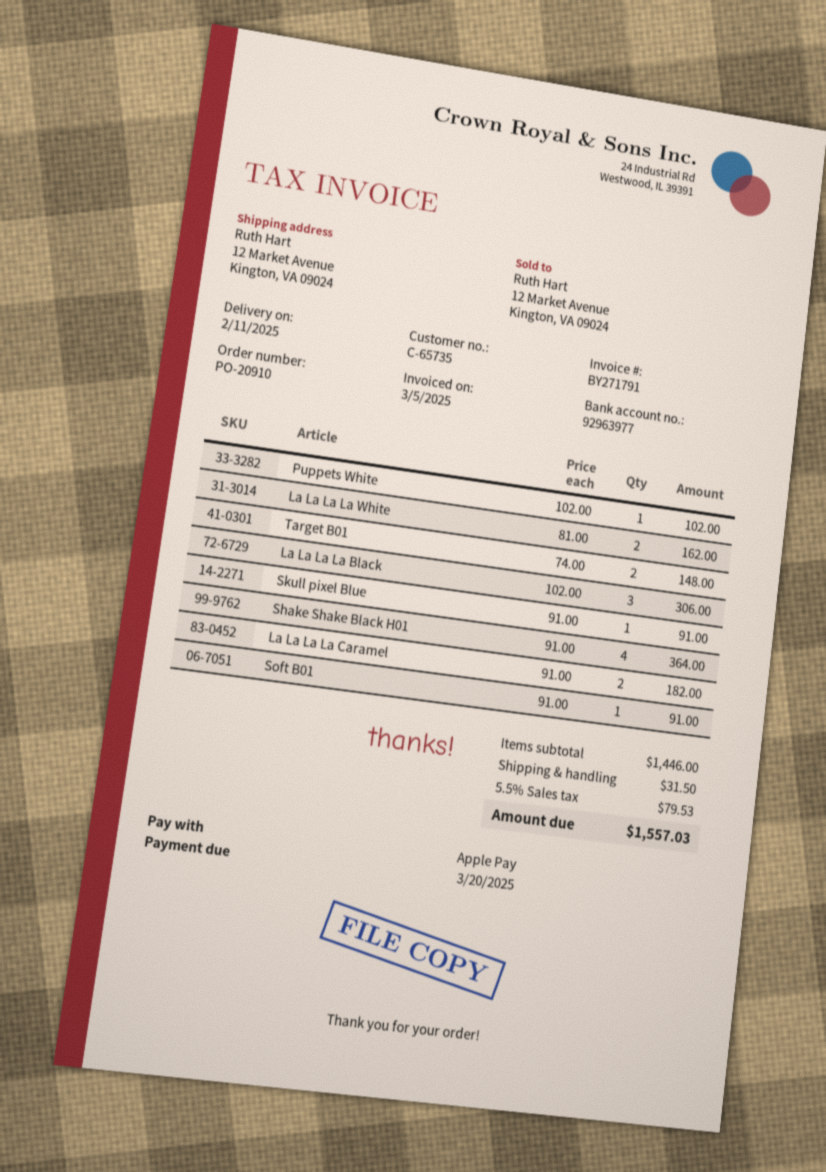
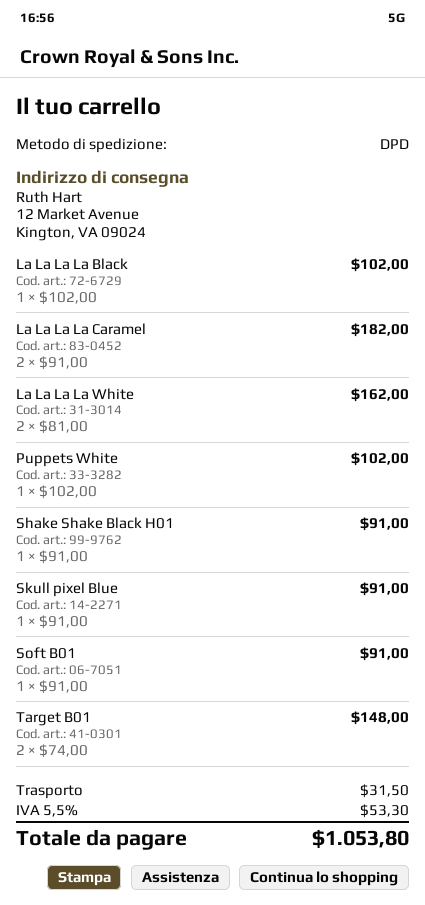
La La La La Black: 3 x 102.00 = 306.00 -> 1 x 102.00 = 102.00
Shake Shake Black H01: 4 x 91.00 = 364.00 -> 1 x 91.00 = 91.00
tax: 5.5% = 79.53 -> 5.5% = 53.30
total: 1557.03 -> 1053.80

